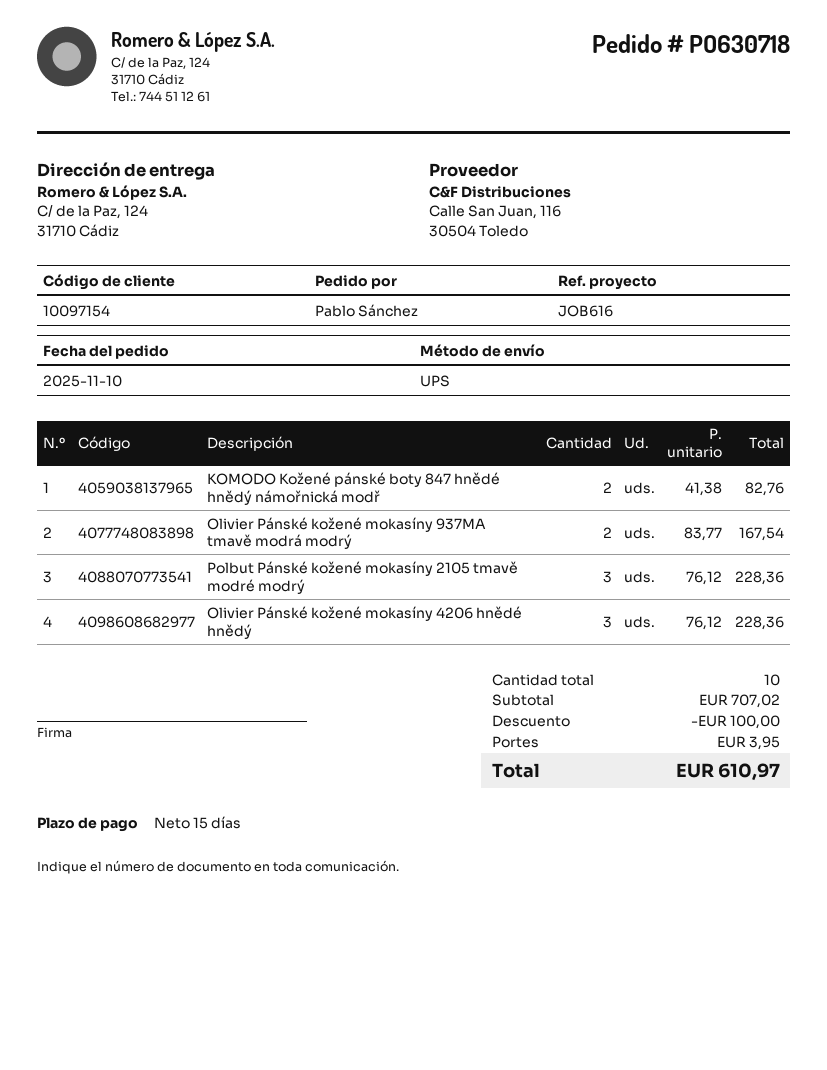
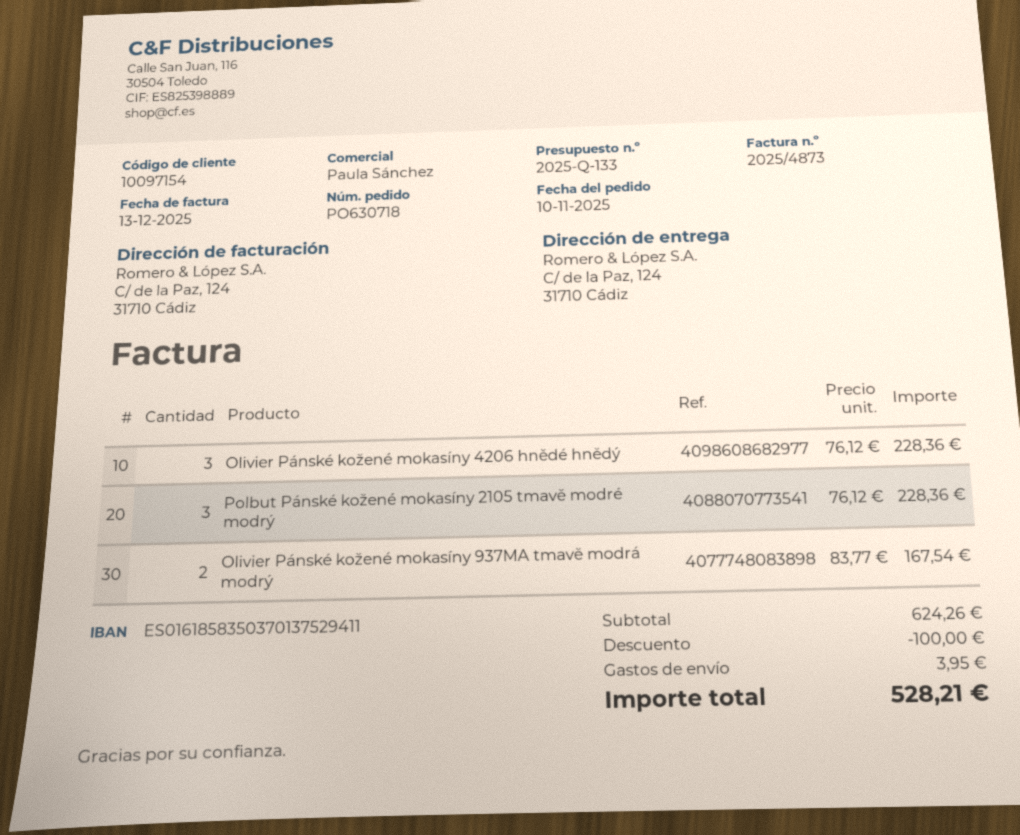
KOMODO Kožené pánské boty 847 hnědé hnědý námořnická modř: 2 x 41.38 = 82.76 -> none
subtotal: 707.02 -> 624.26
total: 610.97 -> 528.21

